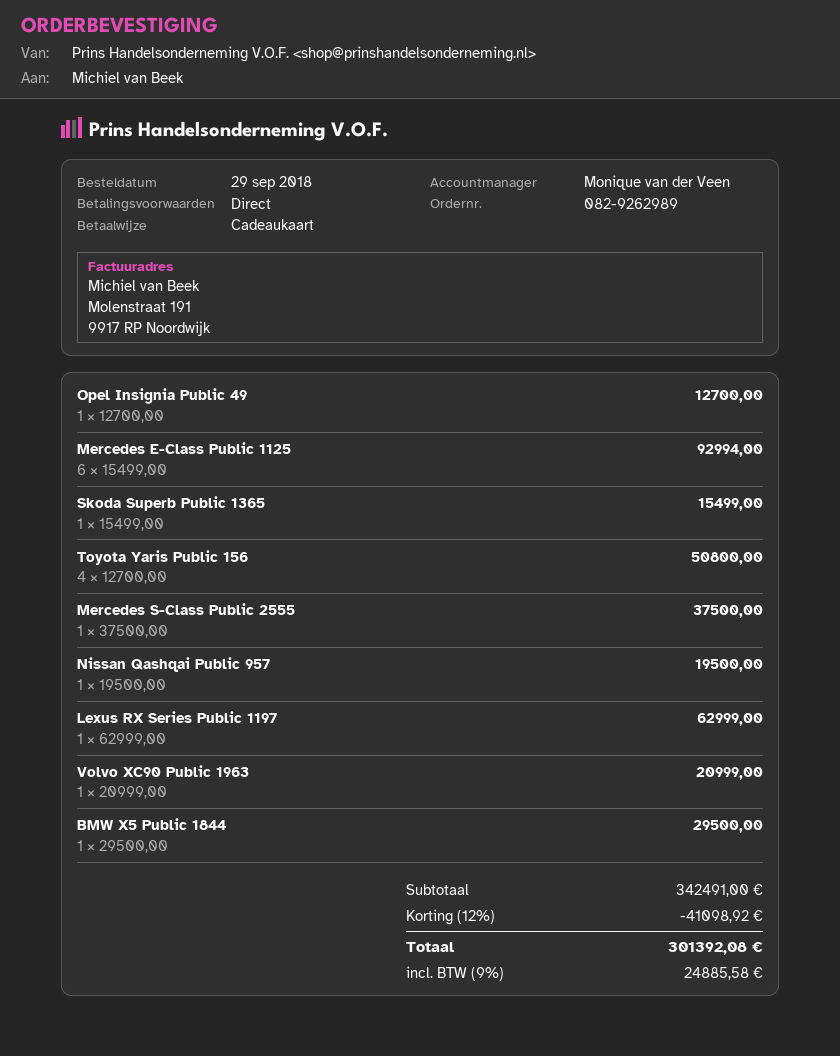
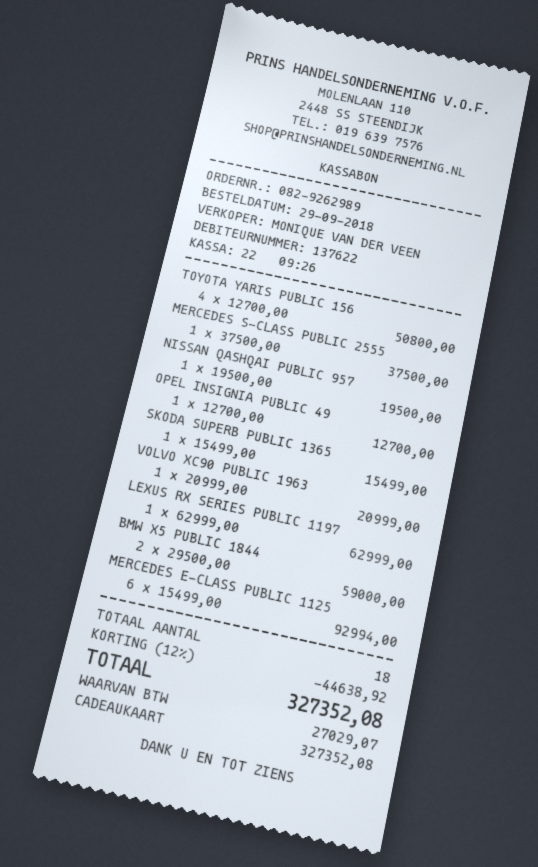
BMW X5 Public 1844: 1 x 29500.00 = 29500.00 -> 2 x 29500.00 = 59000.00
discount: 12% = 41098.92 -> 12% = 44638.92
tax: 24885.58 -> 27029.07
total: 301392.08 -> 327352.08

